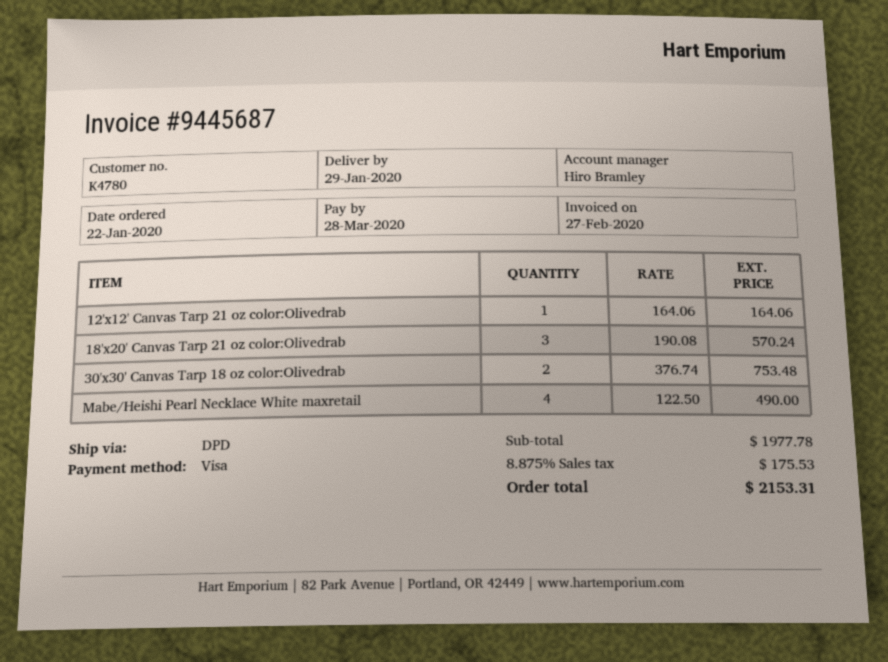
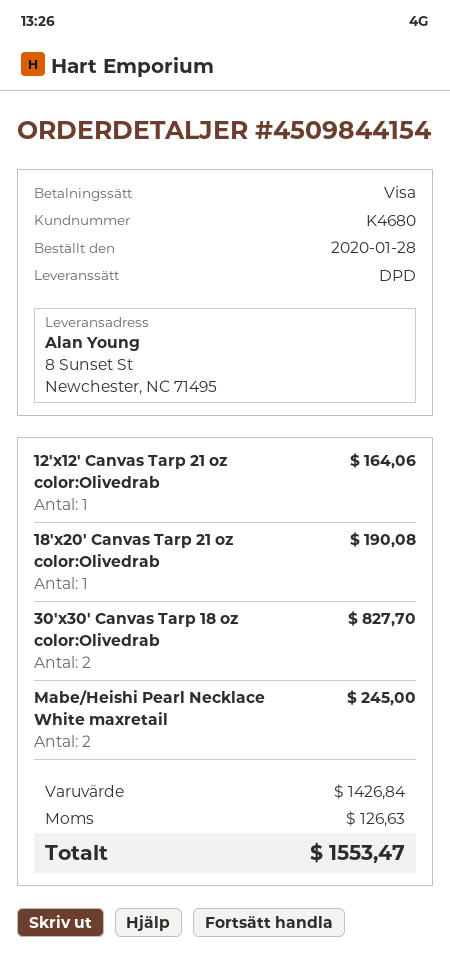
order date: 2020-01-22 -> 2020-01-28
customer number: K4780 -> K4680
18'x20' Canvas Tarp 21 oz color:Olivedrab: 3 for 570.24 -> 1 for 190.08
30'x30' Canvas Tarp 18 oz color:Olivedrab: 2 for 753.48 -> 2 for 827.70
Mabe/Heishi Pearl Necklace White maxretail: 4 for 490.00 -> 2 for 245.00
subtotal: 1977.78 -> 1426.84
tax: 175.53 -> 126.63
total: 2153.31 -> 1553.47

